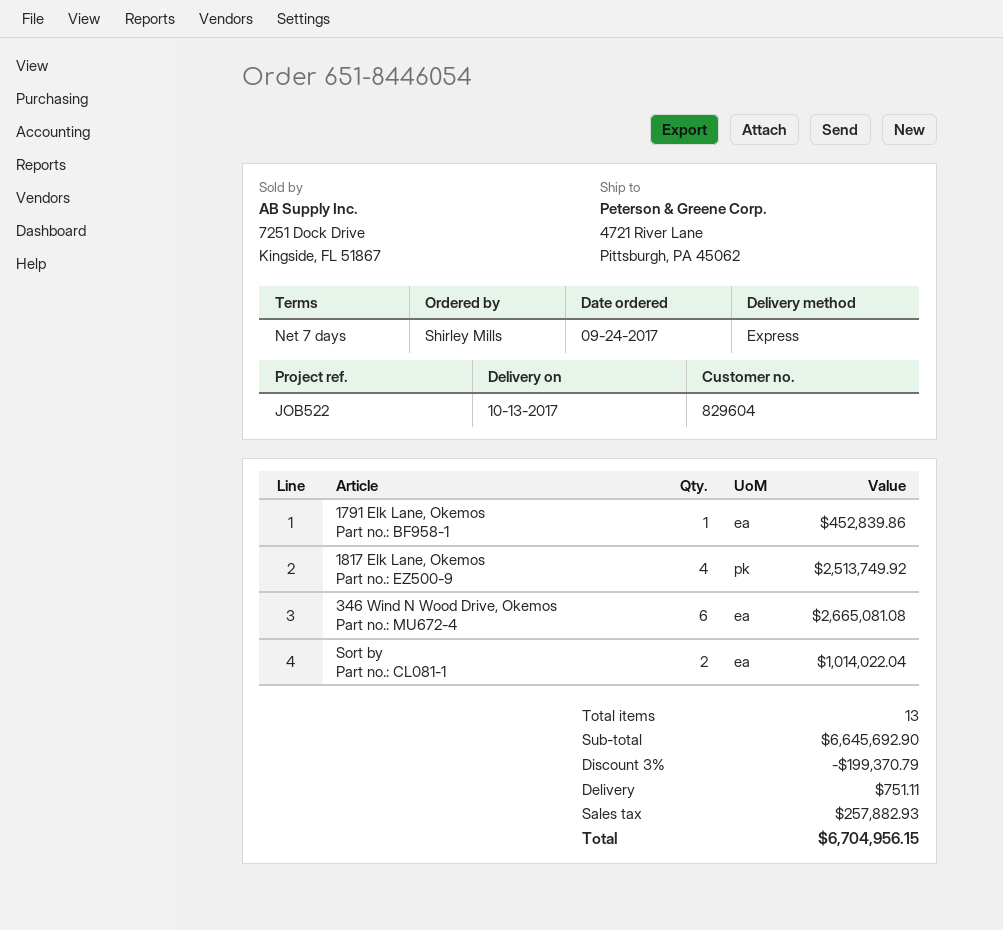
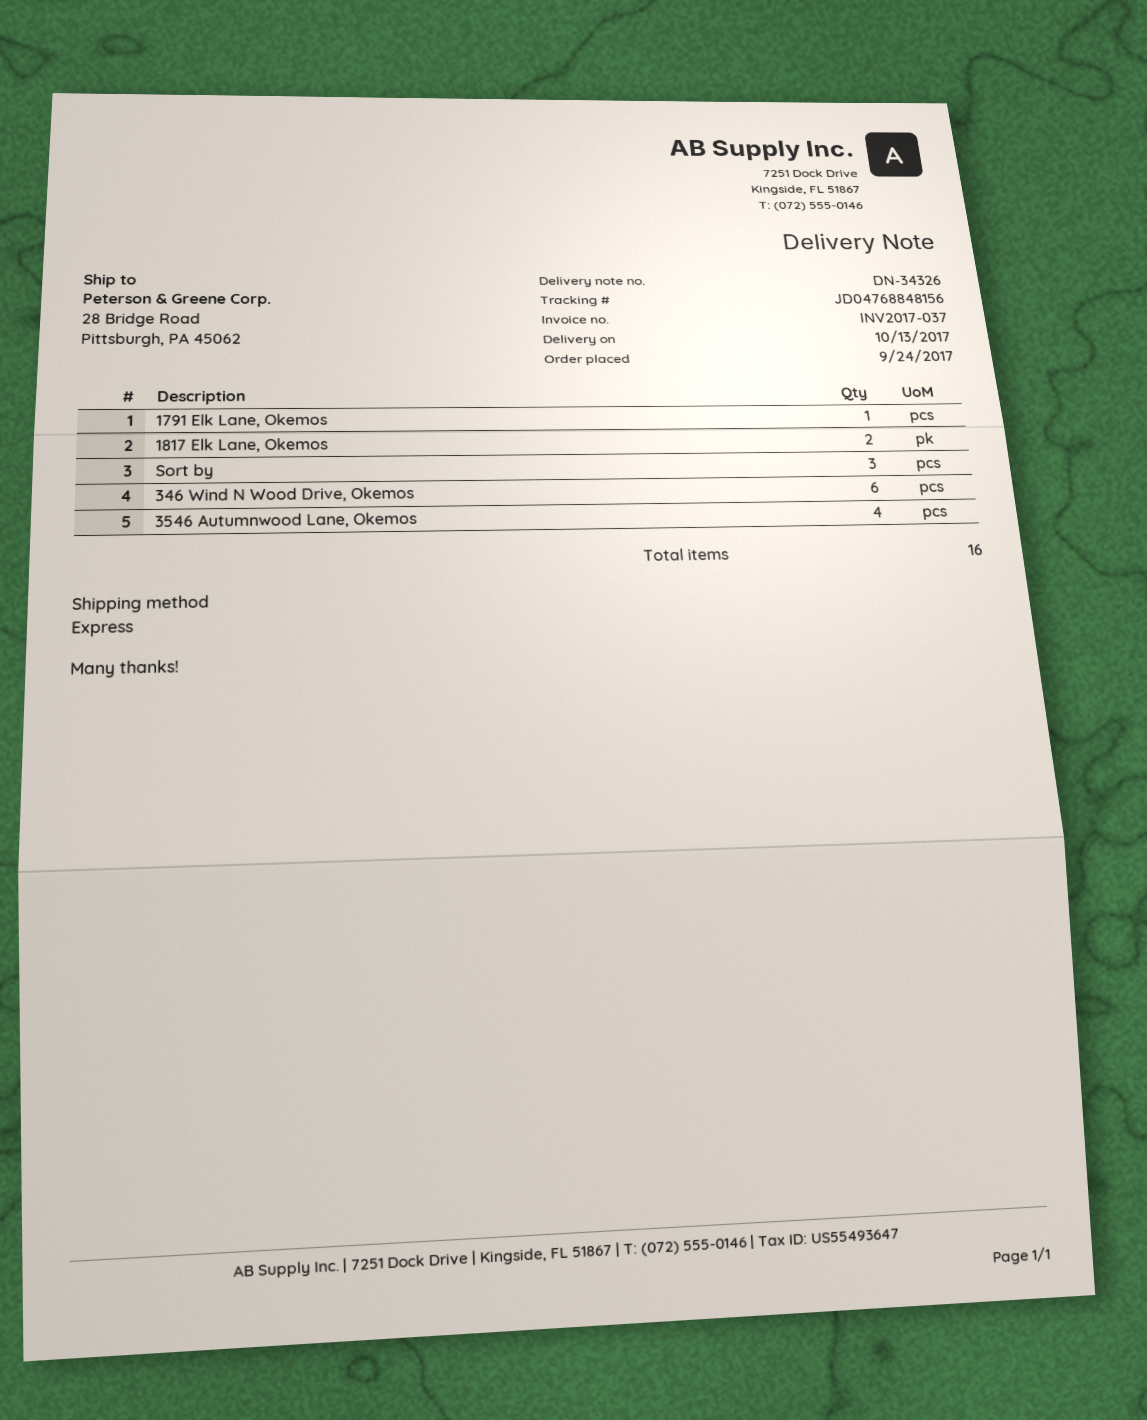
ship to: 4721 River Lane, Pittsburgh, PA 45062 -> 28 Bridge Road, Pittsburgh, PA 45062
1817 Elk Lane, Okemos: 4 -> 2
Sort by: 2 -> 3
3546 Autumnwood Lane, Okemos: none -> 4
total quantity: 13 -> 16

